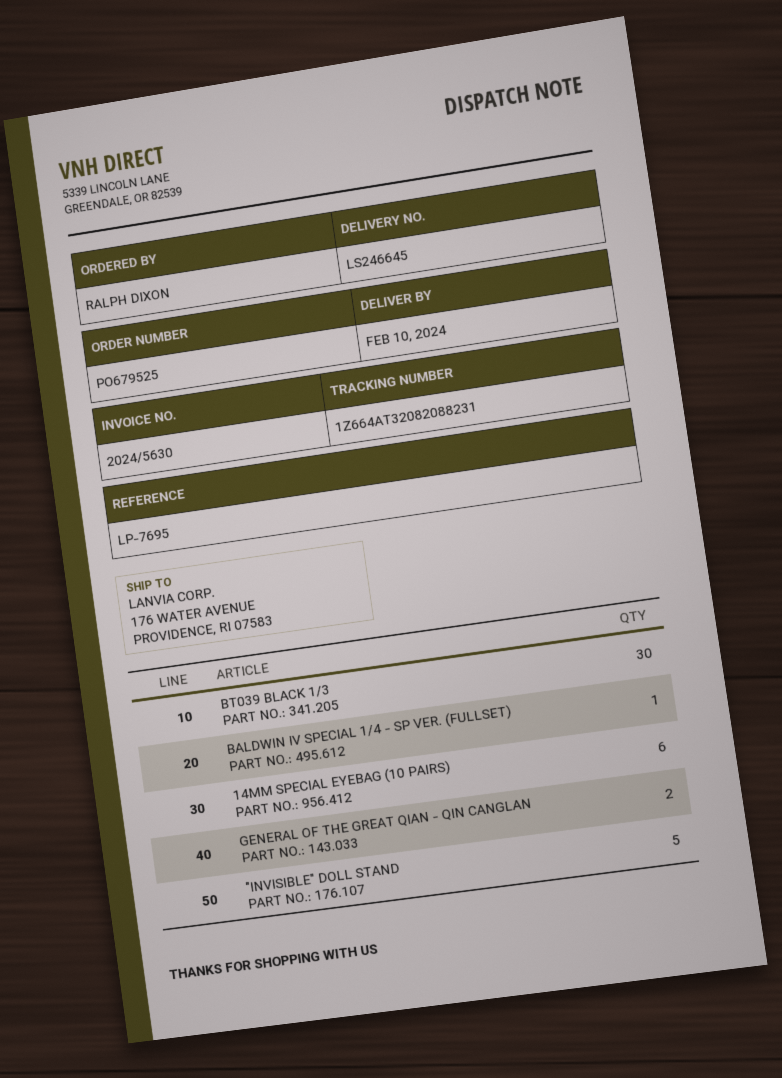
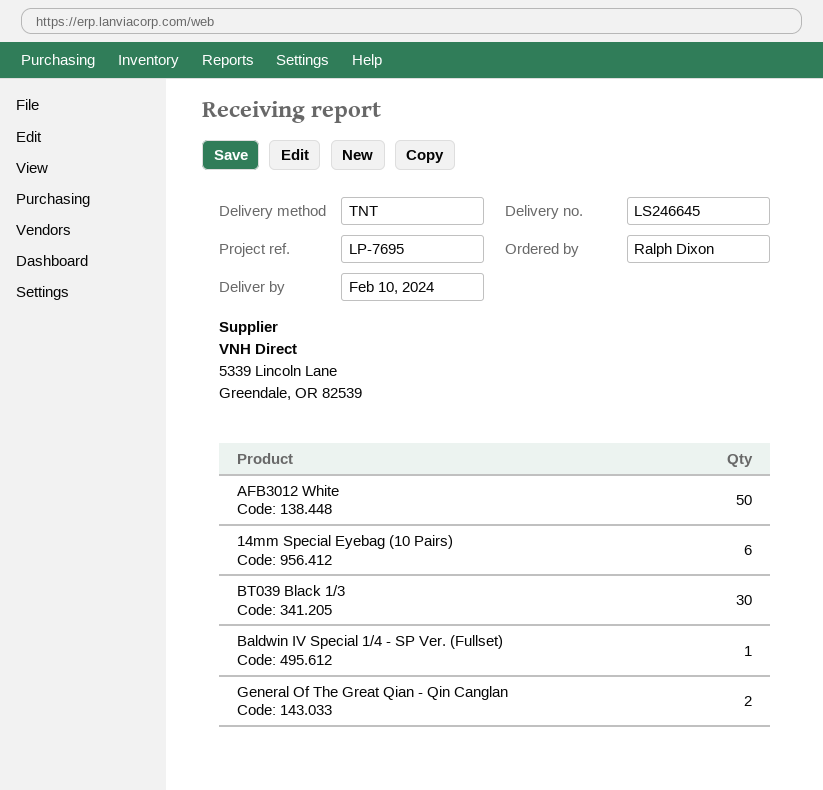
"INVISIBLE" DOLL STAND: 5 -> none
AFB3012 White: none -> 50

